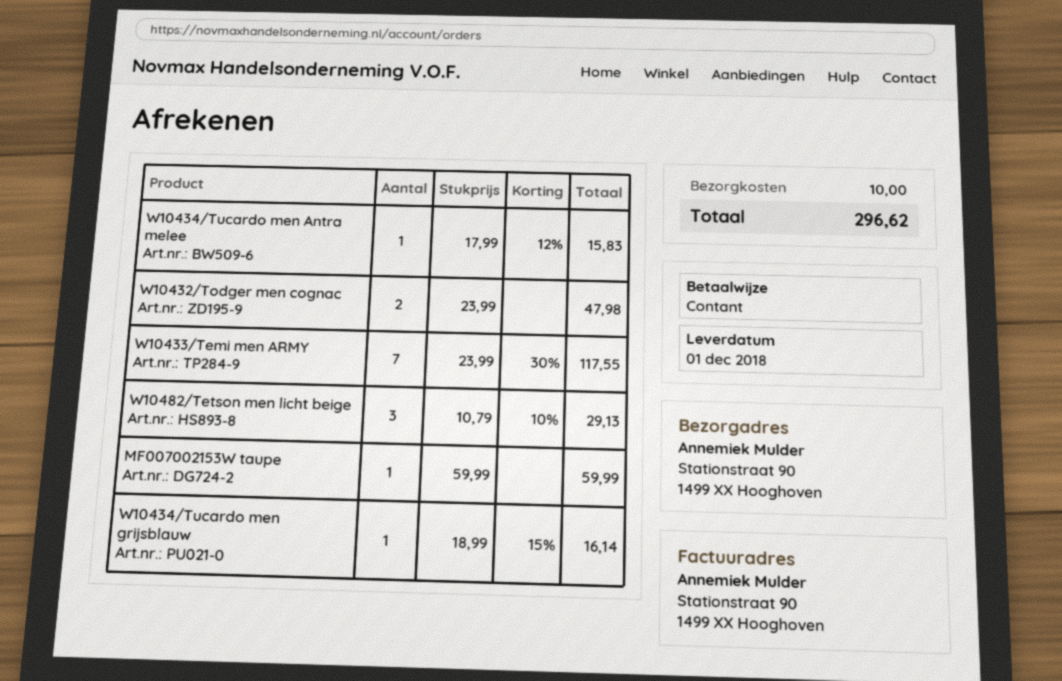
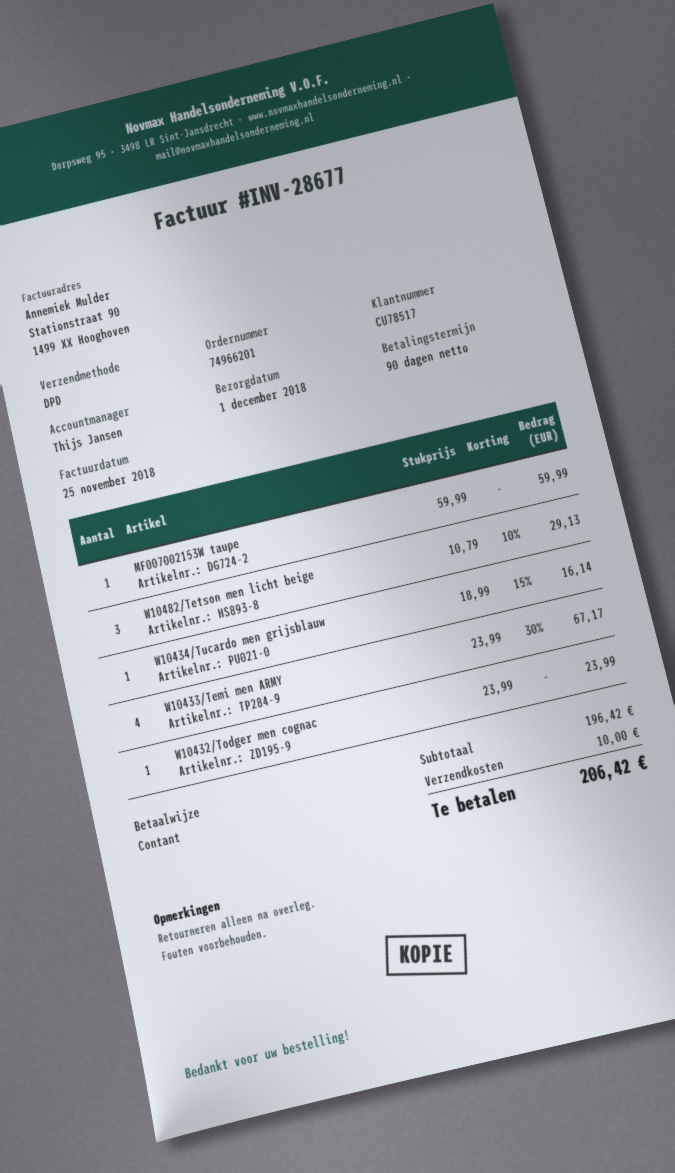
W10434/Tucardo men Antra melee: 1 x 17.99 - 12% = 15.83 -> none
W10432/Todger men cognac: 2 x 23.99 = 47.98 -> 1 x 23.99 = 23.99
W10433/Temi men ARMY: 7 x 23.99 - 30% = 117.55 -> 4 x 23.99 - 30% = 67.17
total: 296.62 -> 206.42

